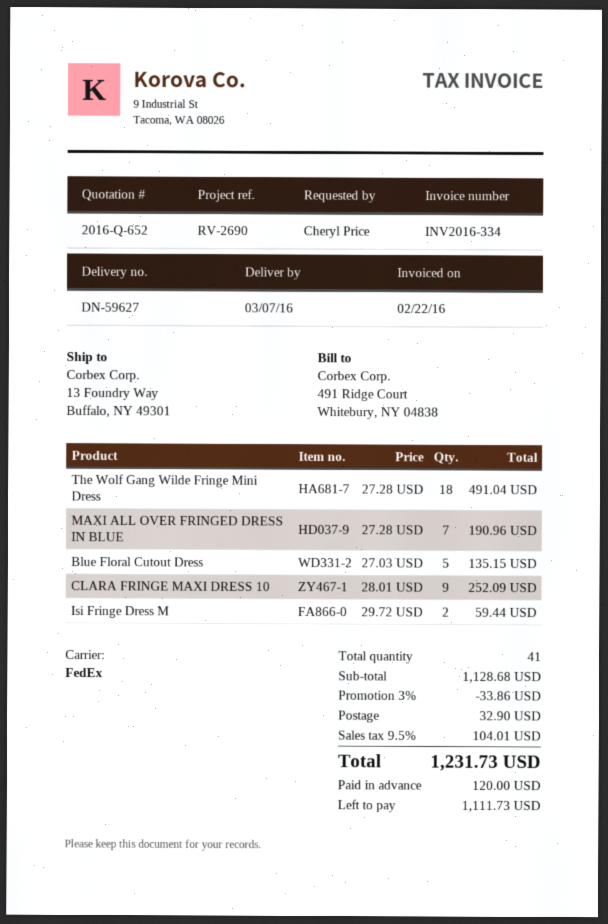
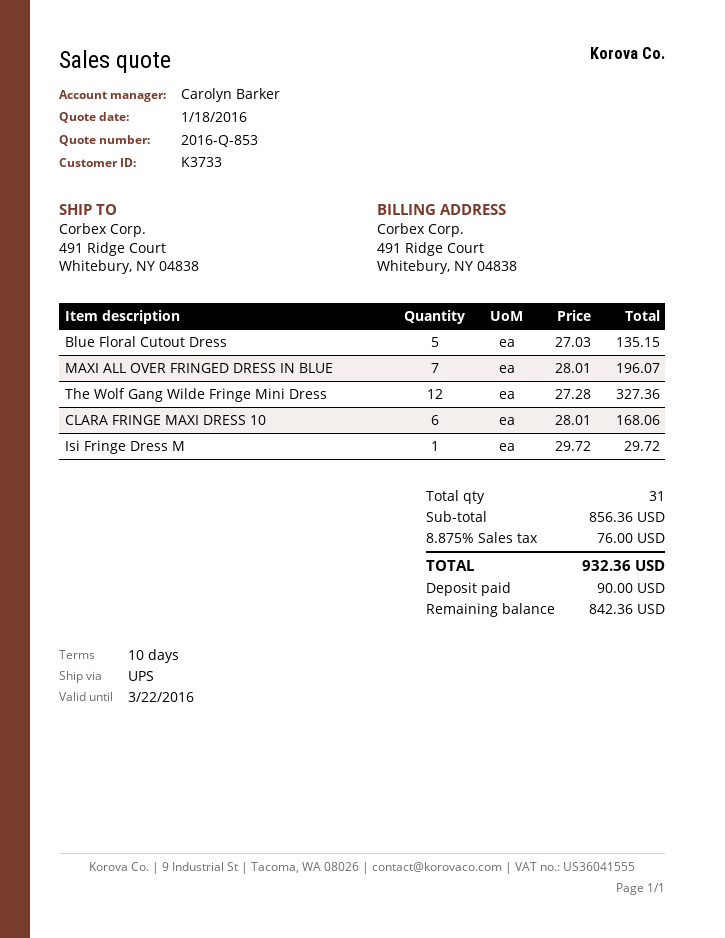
quote number: 2016-Q-652 -> 2016-Q-853
shipping method: FedEx -> UPS
ship to: 13 Foundry Way, Buffalo, NY 49301 -> 491 Ridge Court, Whitebury, NY 04838
The Wolf Gang Wilde Fringe Mini Dress: 18 x 27.28 = 491.04 -> 12 x 27.28 = 327.36
MAXI ALL OVER FRINGED DRESS IN BLUE: 7 x 27.28 = 190.96 -> 7 x 28.01 = 196.07
CLARA FRINGE MAXI DRESS 10: 9 x 28.01 = 252.09 -> 6 x 28.01 = 168.06
Isi Fringe Dress M: 2 x 29.72 = 59.44 -> 1 x 29.72 = 29.72
total quantity: 41 -> 31
subtotal: 1128.68 -> 856.36
discount: 3% = 33.86 -> none
shipping: 32.90 -> none
tax: 9.5% = 104.01 -> 8.875% = 76.00
total: 1231.73 -> 932.36
deposit: 120.00 -> 90.00
balance: 1111.73 -> 842.36

